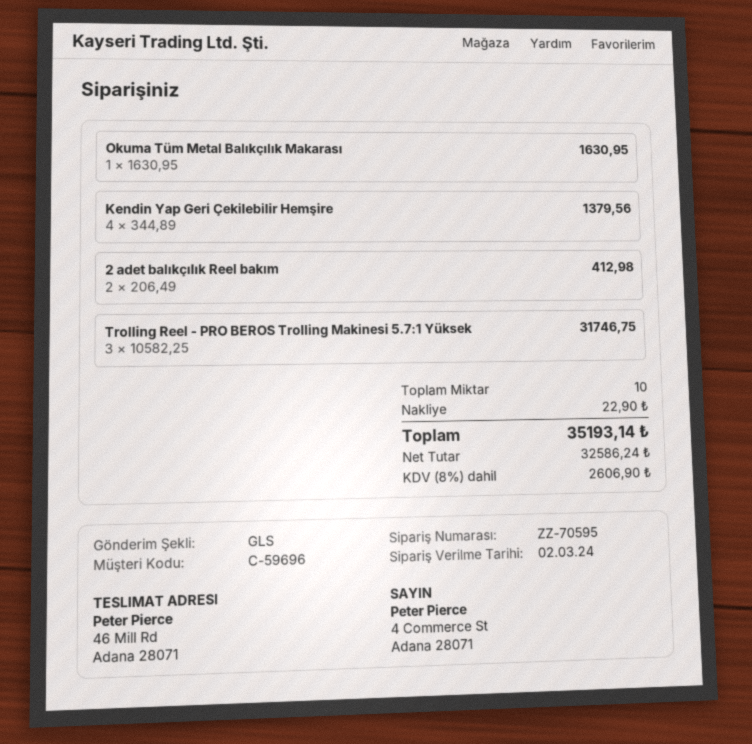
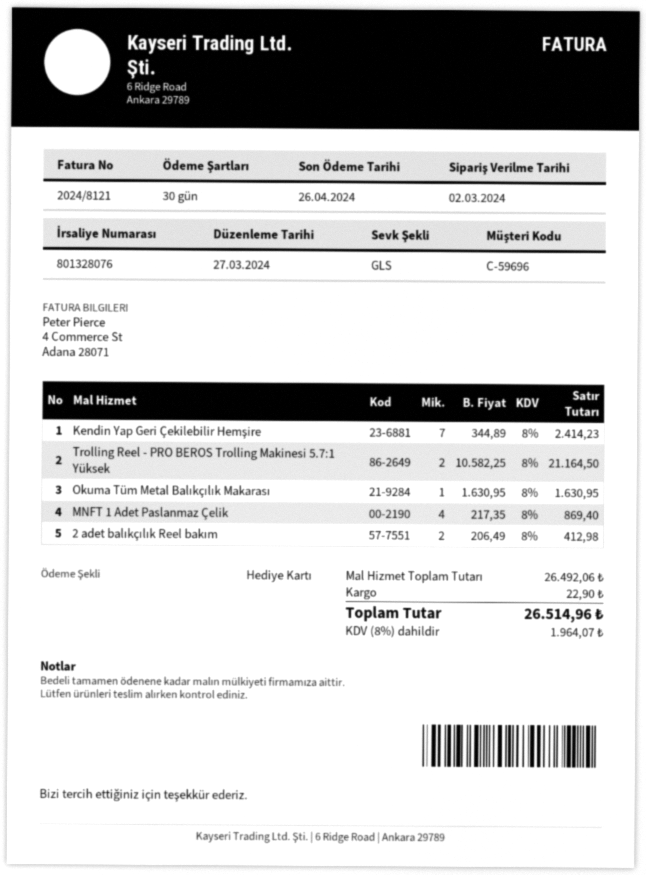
Kendin Yap Geri Çekilebilir Hemşire: 4 x 344.89 = 1379.56 -> 7 x 344.89 = 2414.23
Trolling Reel - PRO BEROS Trolling Makinesi 5.7:1 Yüksek: 3 x 10582.25 = 31746.75 -> 2 x 10582.25 = 21164.50
MNFT 1 Adet Paslanmaz Çelik: none -> 4 x 217.35 = 869.40
tax: 8% = 2606.90 -> 8% = 1964.07
total: 35193.14 -> 26514.96

